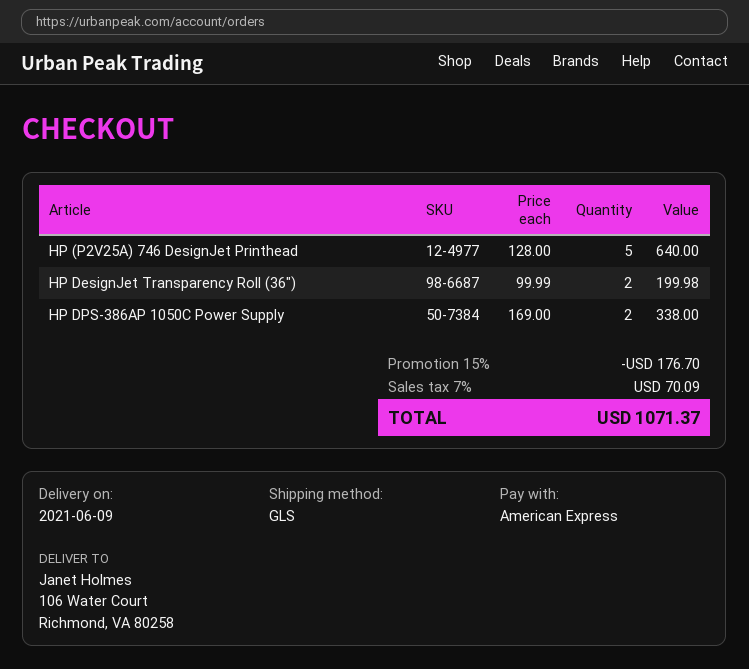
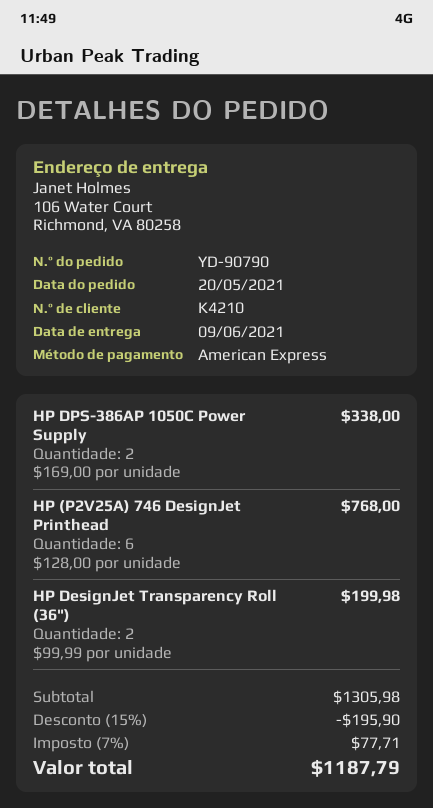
HP (P2V25A) 746 DesignJet Printhead: 5 x 128.00 = 640.00 -> 6 x 128.00 = 768.00
discount: 15% = 176.70 -> 15% = 195.90
tax: 7% = 70.09 -> 7% = 77.71
total: 1071.37 -> 1187.79

